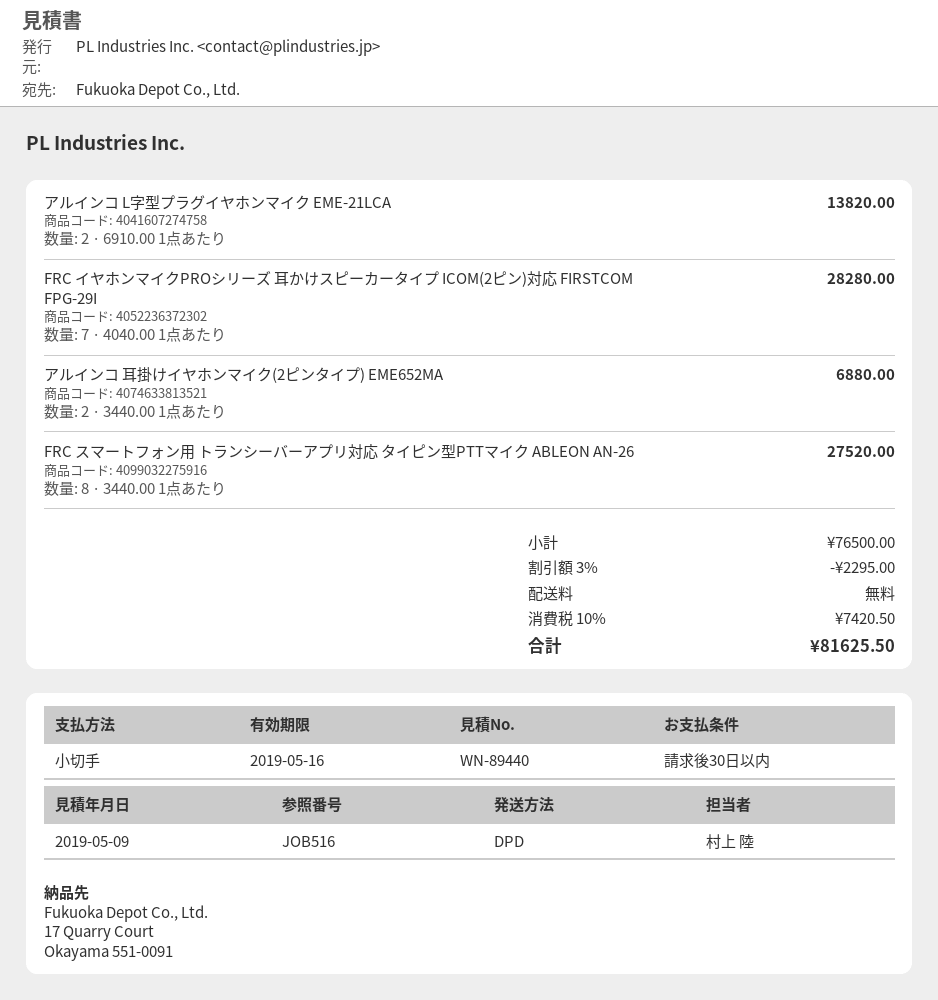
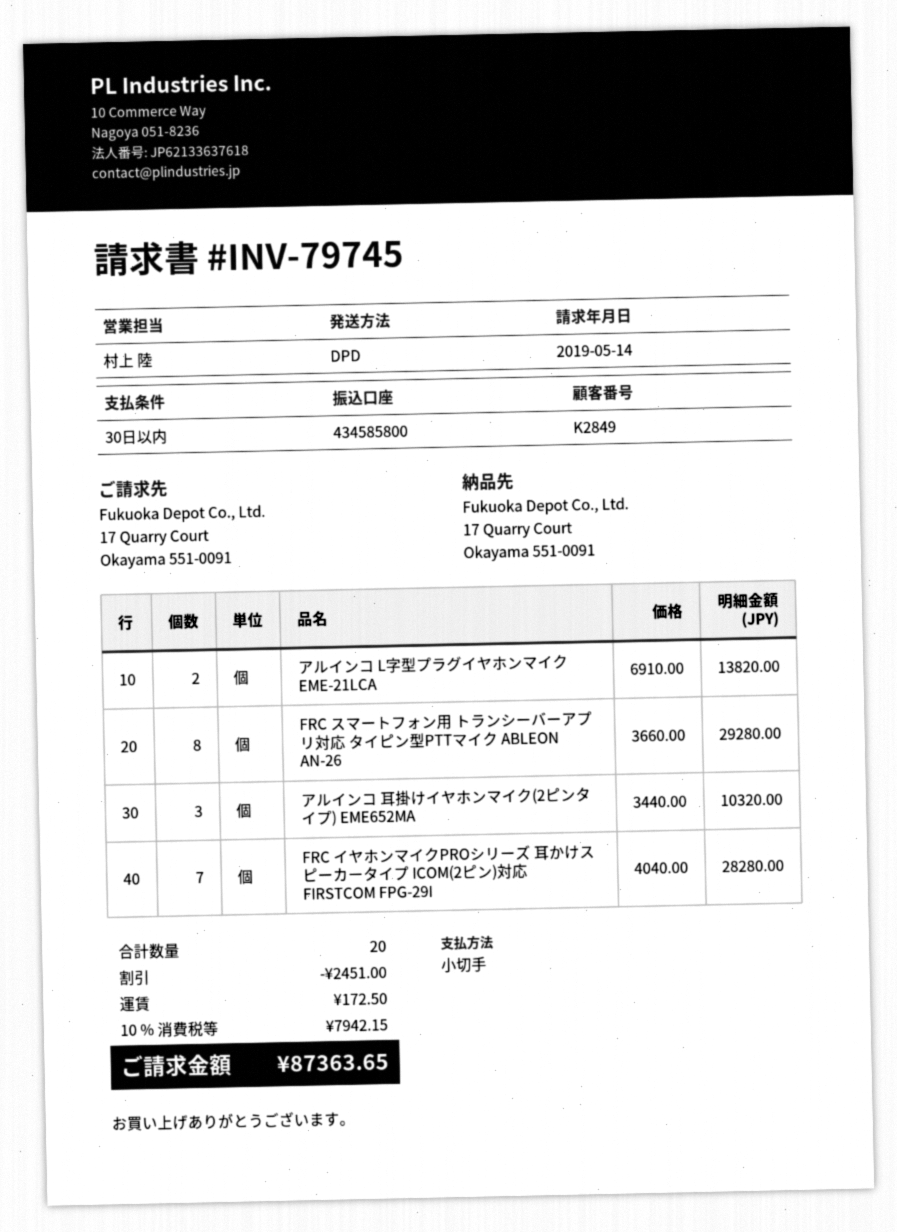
アルインコ 耳掛けイヤホンマイク(2ピンタイプ) EME652MA: 2 x 3440.00 = 6880.00 -> 3 x 3440.00 = 10320.00
FRC スマートフォン用 トランシーバーアプリ対応 タイピン型PTTマイク ABLEON AN-26: 8 x 3440.00 = 27520.00 -> 8 x 3660.00 = 29280.00
discount: 2295.00 -> 2451.00
shipping: 0.00 -> 172.50
tax: 10% = 7420.50 -> 10% = 7942.15
total: 81625.50 -> 87363.65

